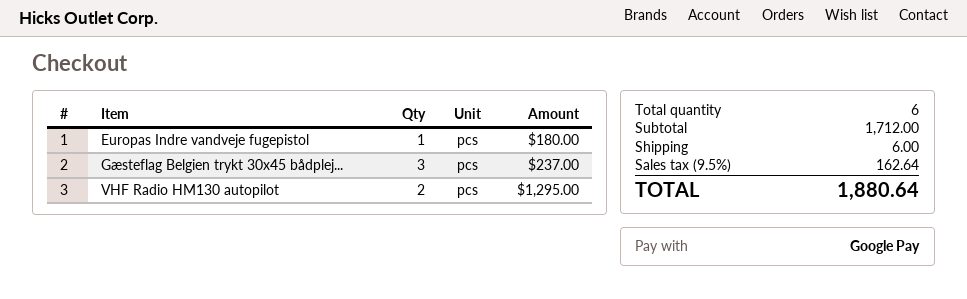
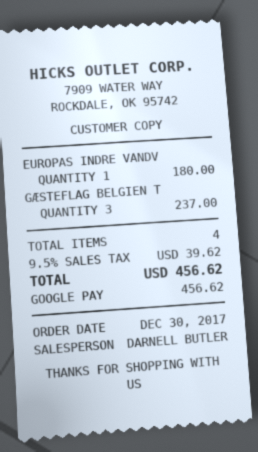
VHF Radio HM130 autopilot: 2 for 1295.00 -> none
total quantity: 6 -> 4
shipping: 6.00 -> none
tax: 9.5% = 162.64 -> 9.5% = 39.62
total: 1880.64 -> 456.62

